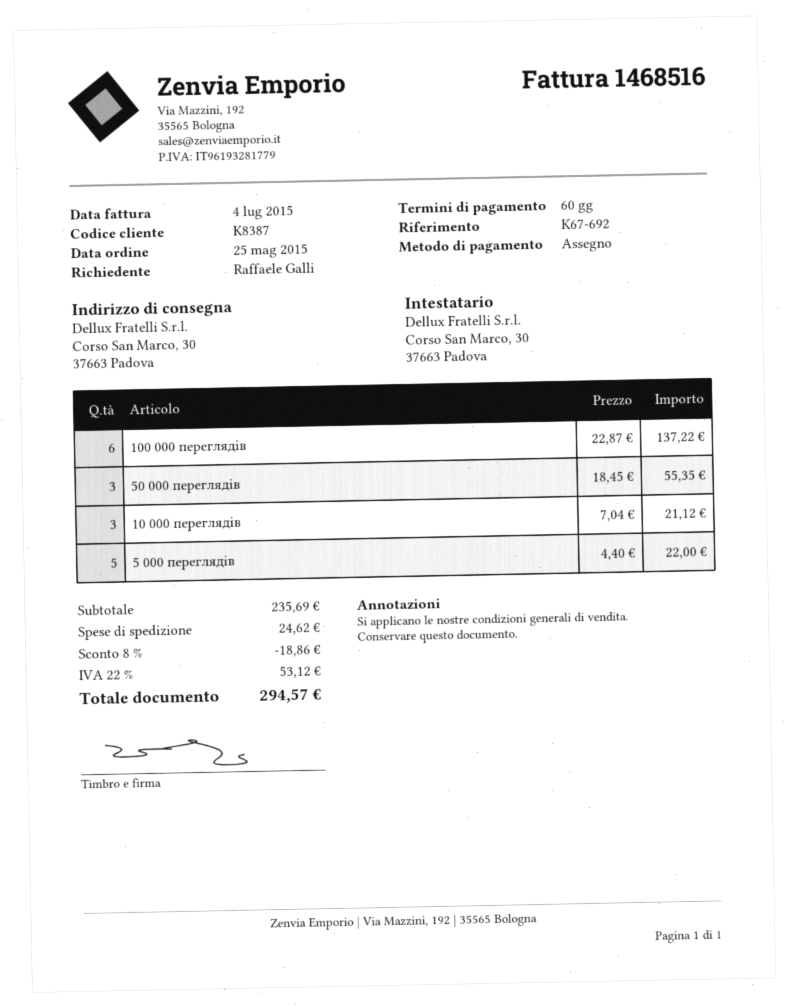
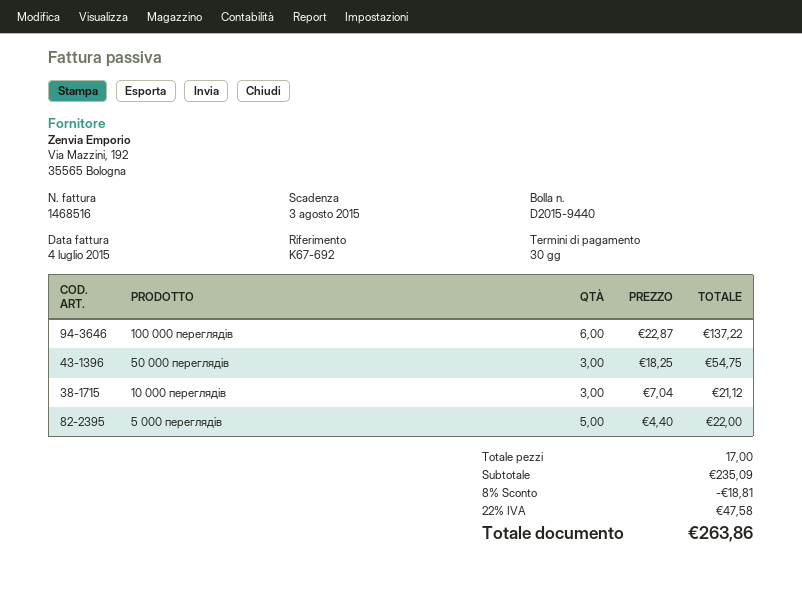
payment terms: 60 days -> 30 days
50 000 переглядів: 3 x 18.45 = 55.35 -> 3 x 18.25 = 54.75
subtotal: 235.69 -> 235.09
discount: 8% = 18.86 -> 8% = 18.81
shipping: 24.62 -> none
tax: 22% = 53.12 -> 22% = 47.58
total: 294.57 -> 263.86

